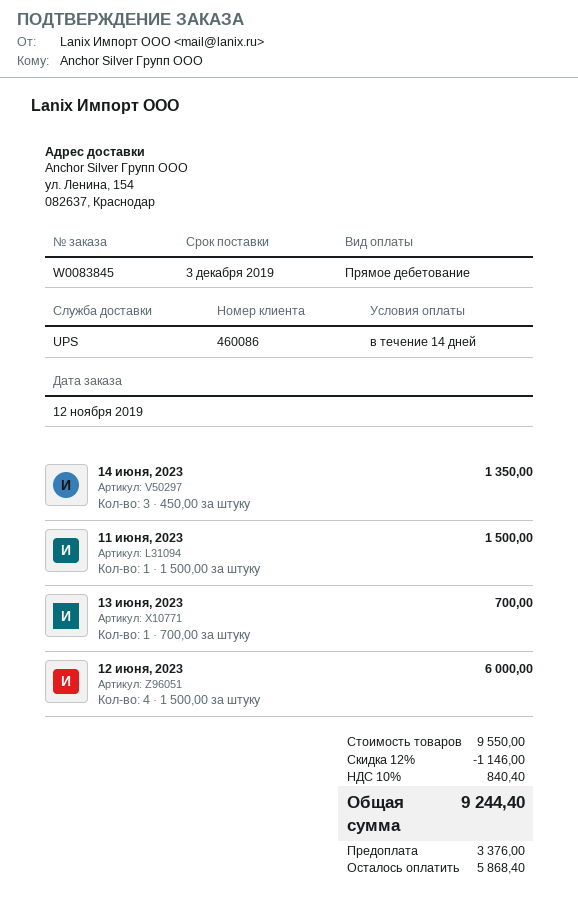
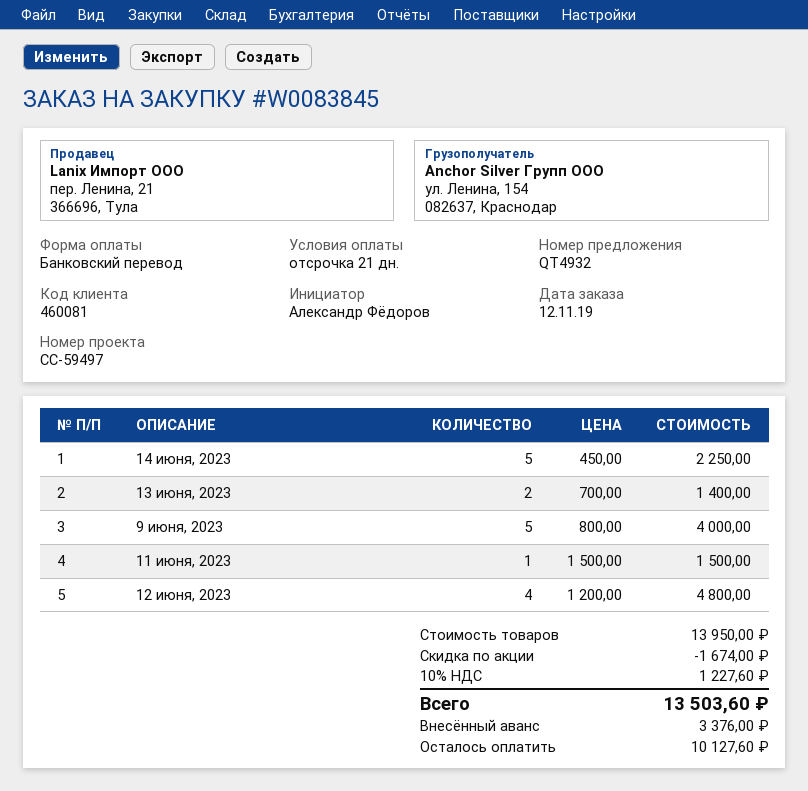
payment terms: 14 days -> 21 days
customer number: 460086 -> 460081
payment method: direct debit -> bank transfer
14 июня, 2023: 3 x 450.00 = 1350.00 -> 5 x 450.00 = 2250.00
13 июня, 2023: 1 x 700.00 = 700.00 -> 2 x 700.00 = 1400.00
12 июня, 2023: 4 x 1500.00 = 6000.00 -> 4 x 1200.00 = 4800.00
9 июня, 2023: none -> 5 x 800.00 = 4000.00
subtotal: 9550.00 -> 13950.00
discount: 1146.00 -> 1674.00
tax: 10% = 840.40 -> 10% = 1227.60
total: 9244.40 -> 13503.60
balance: 5868.40 -> 10127.60

